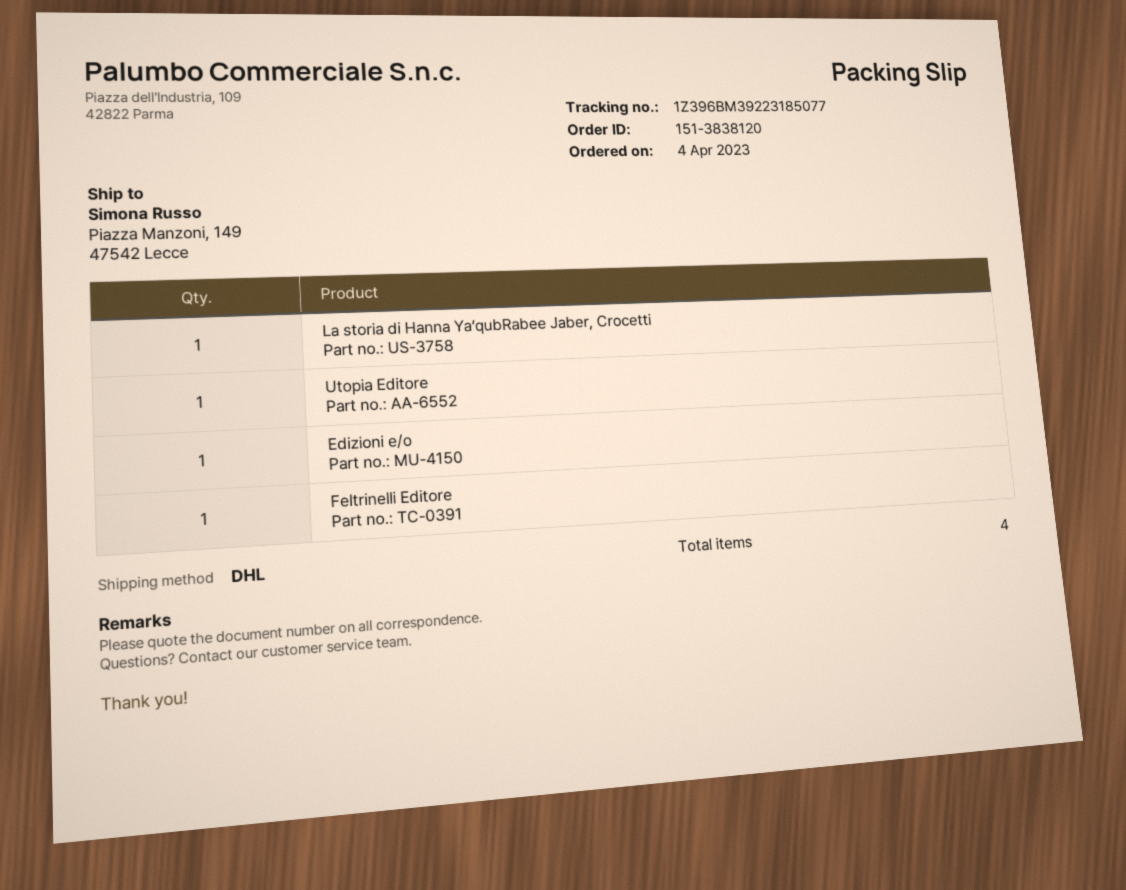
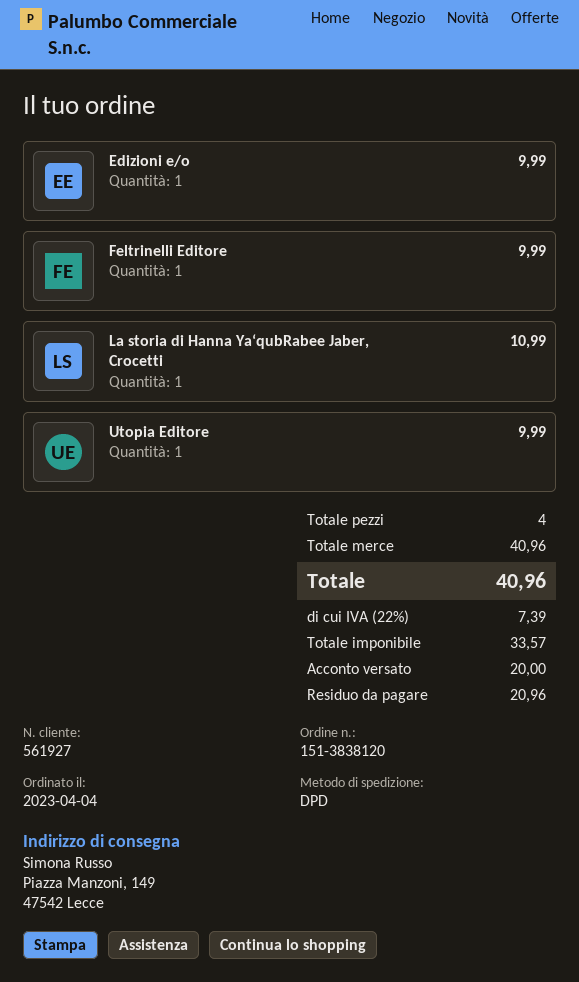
shipping method: DHL -> DPD

